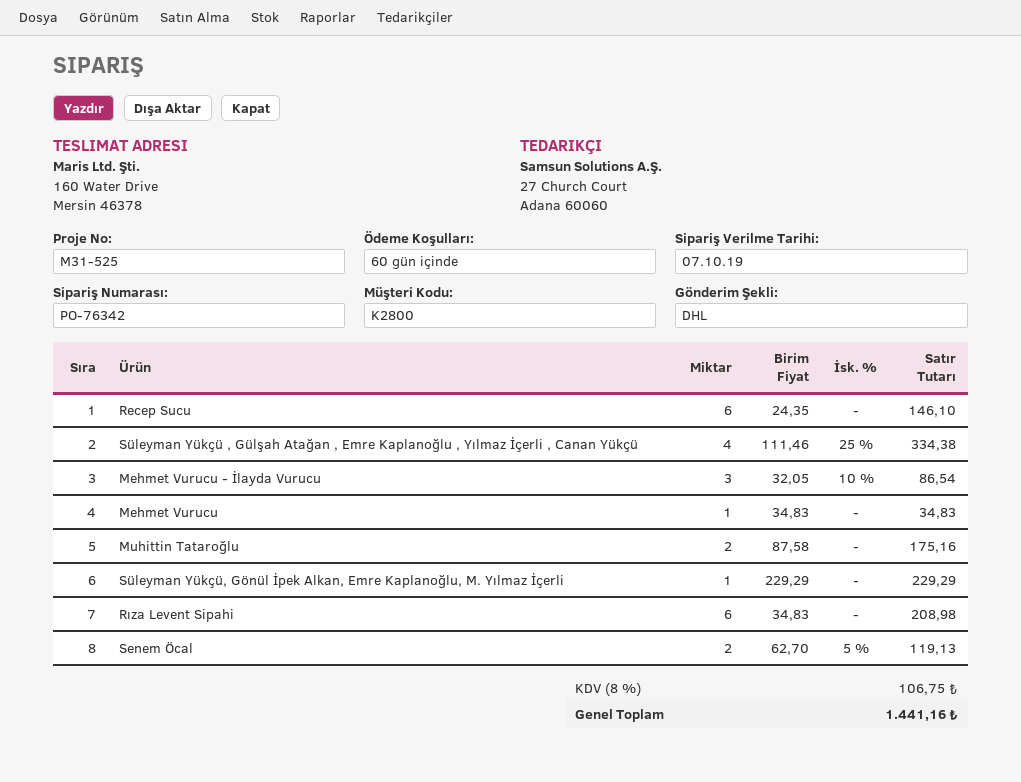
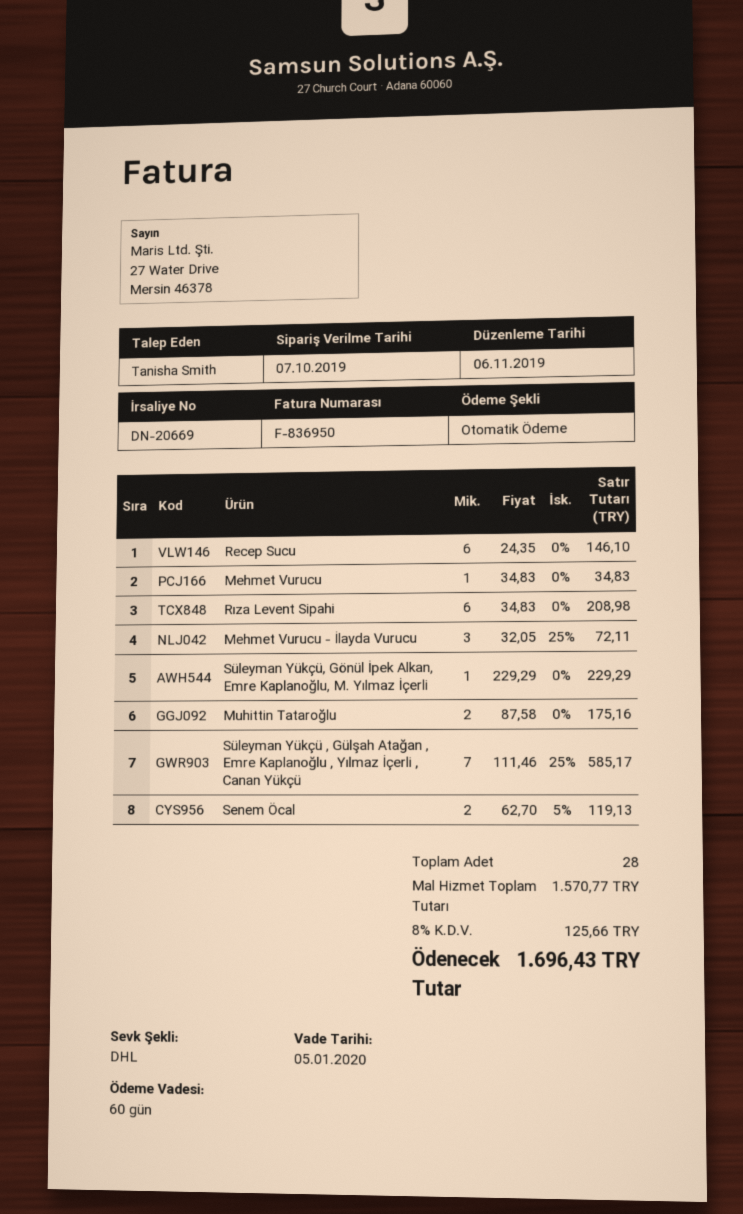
Süleyman Yükçü , Gülşah Atağan , Emre Kaplanoğlu , Yılmaz İçerli , Canan Yükçü: 4 x 111.46 - 25% = 334.38 -> 7 x 111.46 - 25% = 585.17
Mehmet Vurucu - İlayda Vurucu: 3 x 32.05 - 10% = 86.54 -> 3 x 32.05 - 25% = 72.11
tax: 8% = 106.75 -> 8% = 125.66
total: 1441.16 -> 1696.43

